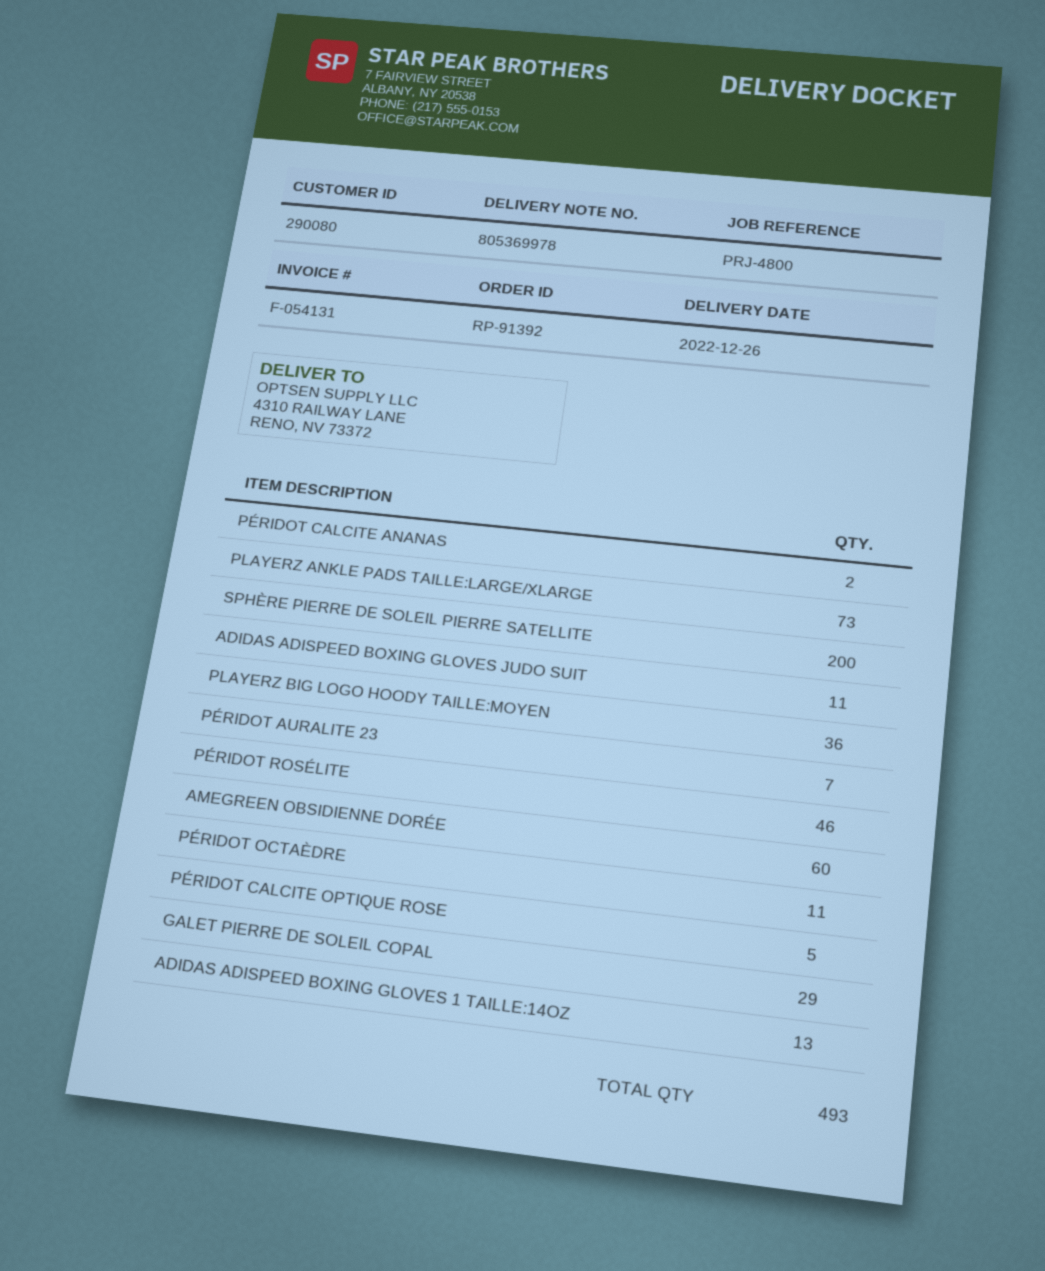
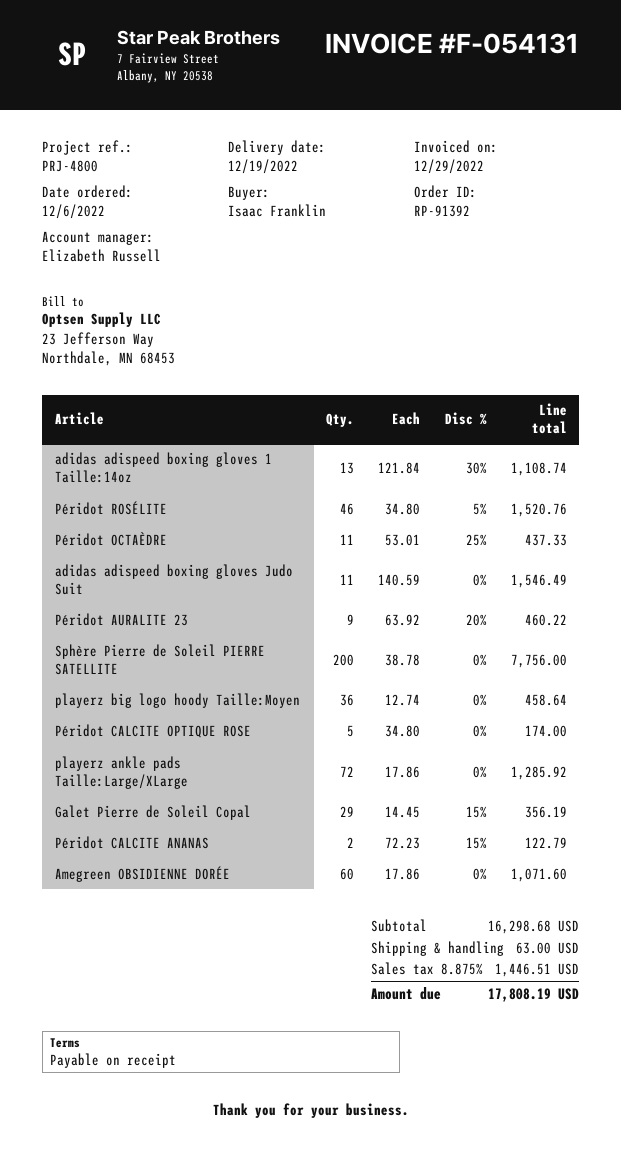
delivery date: 2022-12-26 -> 2022-12-19
PLAYERZ ANKLE PADS TAILLE:LARGE/XLARGE: 73 -> 72
PÉRIDOT AURALITE 23: 7 -> 9

